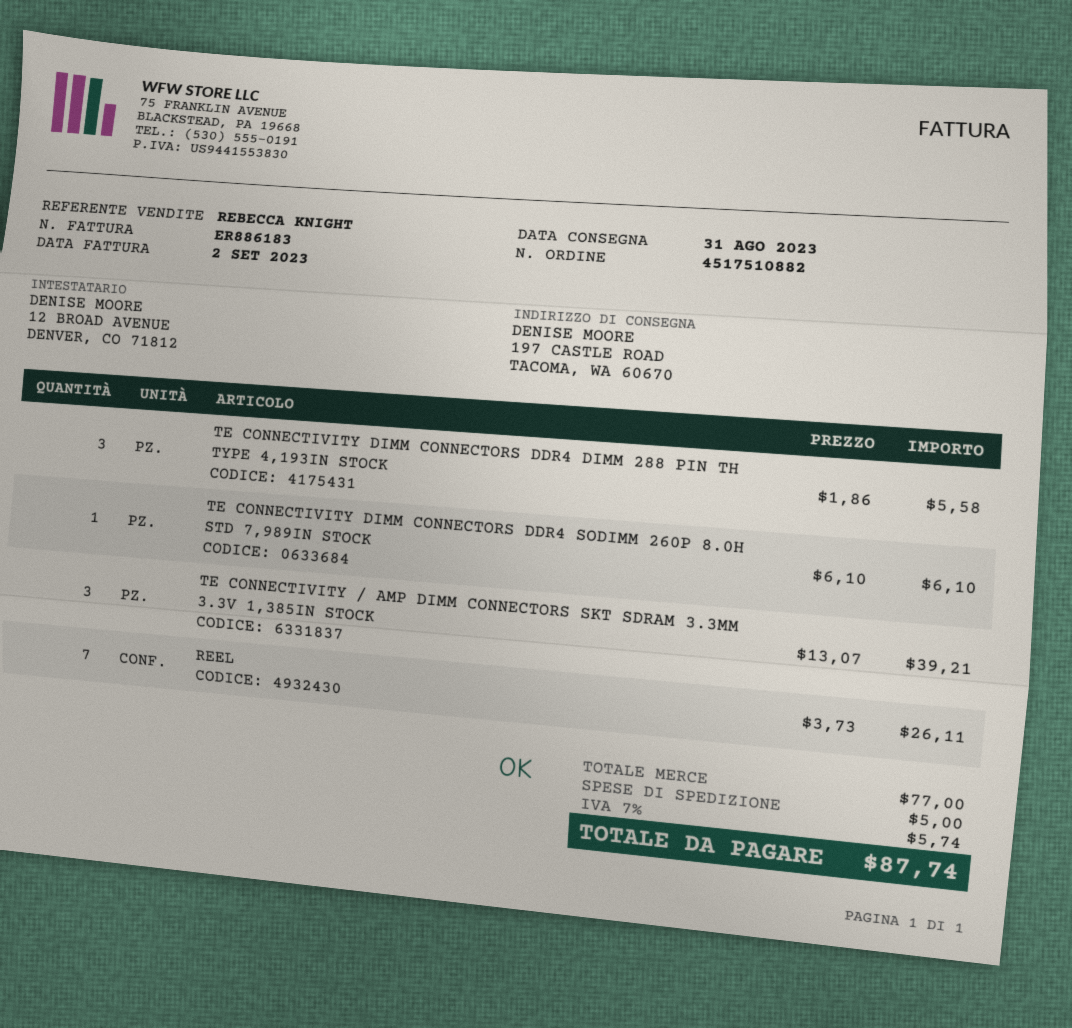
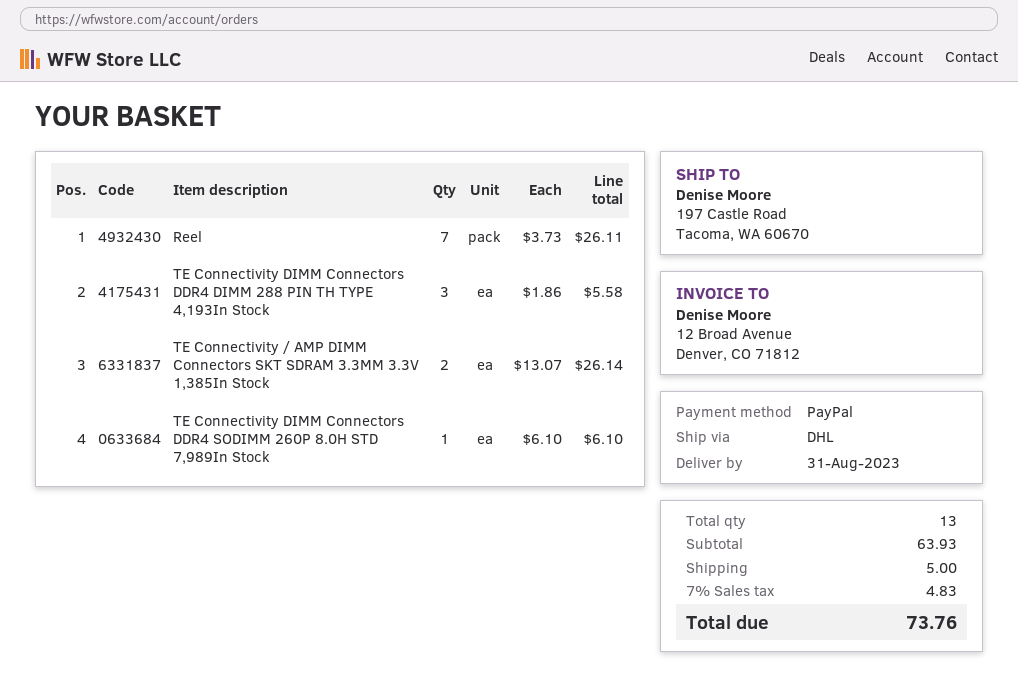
TE CONNECTIVITY / AMP DIMM CONNECTORS SKT SDRAM 3.3MM 3.3V 1,385IN STOCK: 3 x 13.07 = 39.21 -> 2 x 13.07 = 26.14
subtotal: 77.00 -> 63.93
tax: 7% = 5.74 -> 7% = 4.83
total: 87.74 -> 73.76

